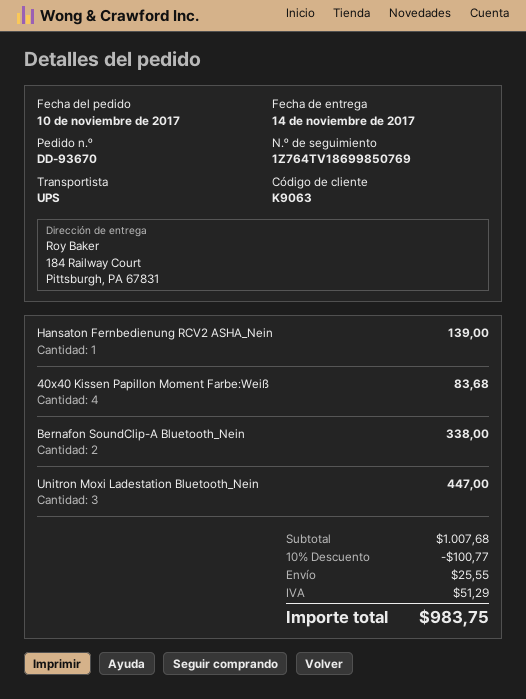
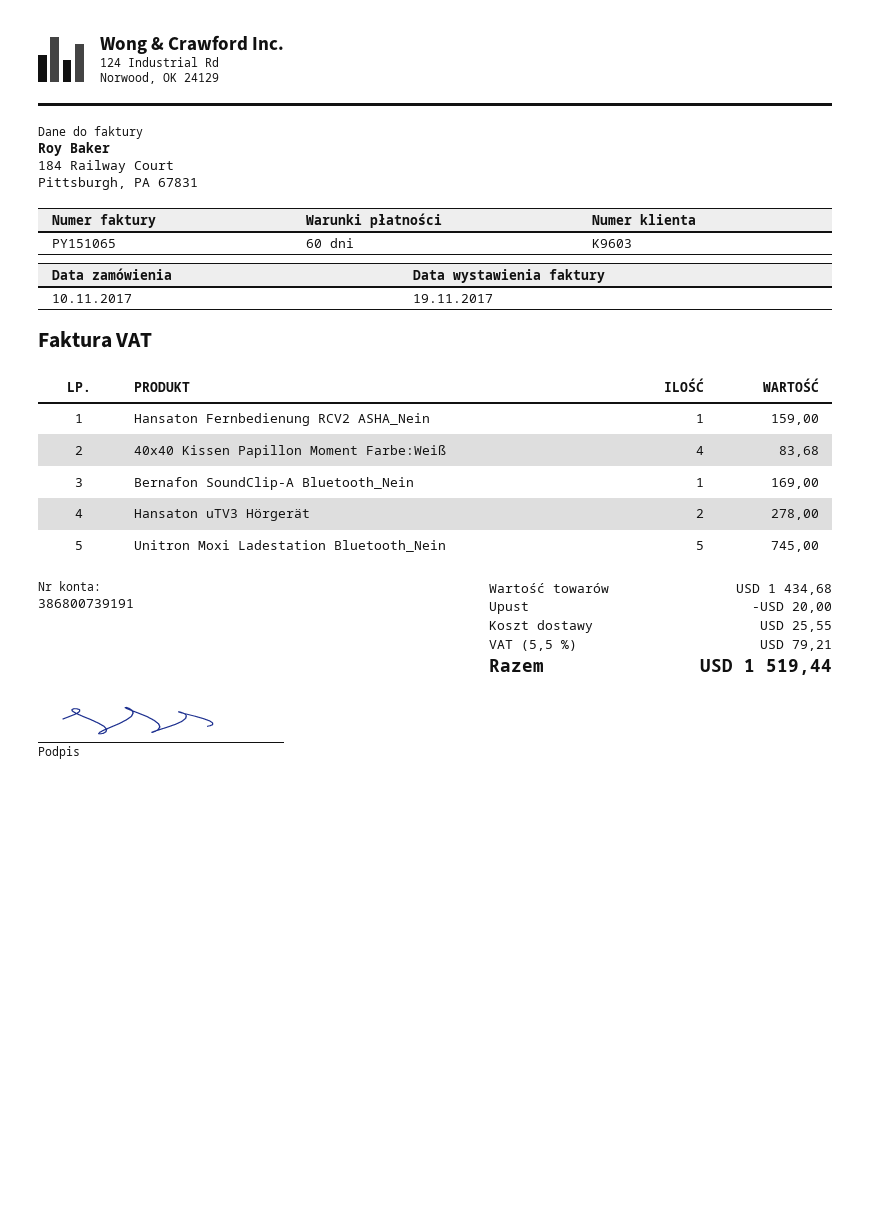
customer number: K9063 -> K9603
Hansaton Fernbedienung RCV2 ASHA_Nein: 1 for 139.00 -> 1 for 159.00
Bernafon SoundClip-A Bluetooth_Nein: 2 for 338.00 -> 1 for 169.00
Unitron Moxi Ladestation Bluetooth_Nein: 3 for 447.00 -> 5 for 745.00
Hansaton uTV3 Hörgerät: none -> 2 for 278.00
subtotal: 1007.68 -> 1434.68
discount: 100.77 -> 20.00
tax: 51.29 -> 79.21
total: 983.75 -> 1519.44

